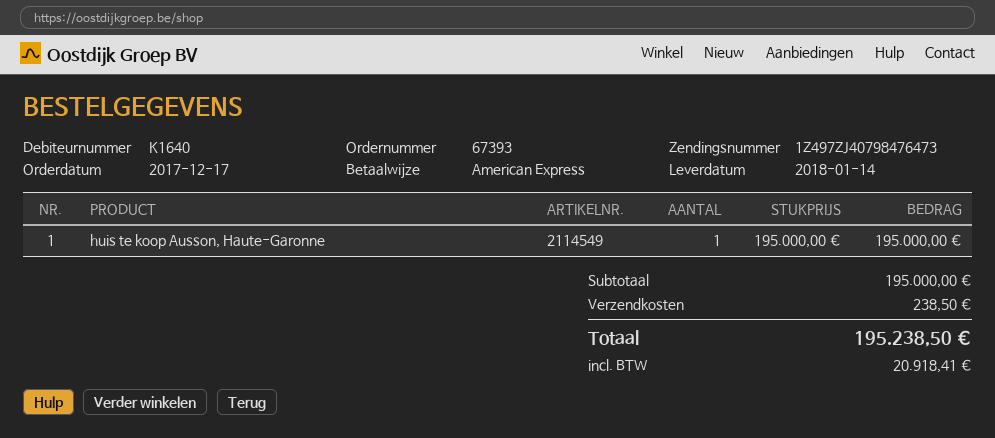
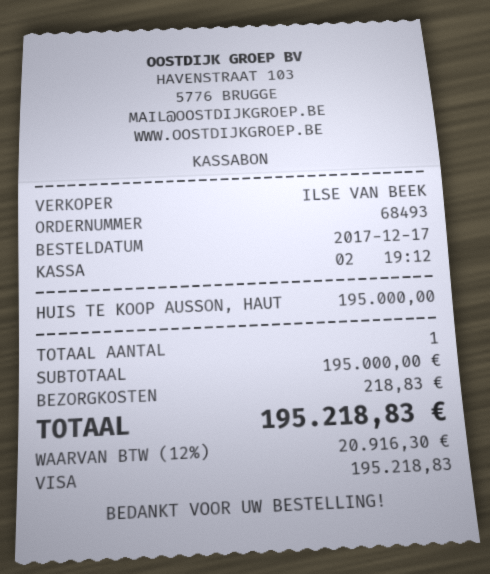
order number: 67393 -> 68493
payment method: American Express -> Visa
shipping: 238.50 -> 218.83
tax: 20918.41 -> 20916.30
total: 195238.50 -> 195218.83

